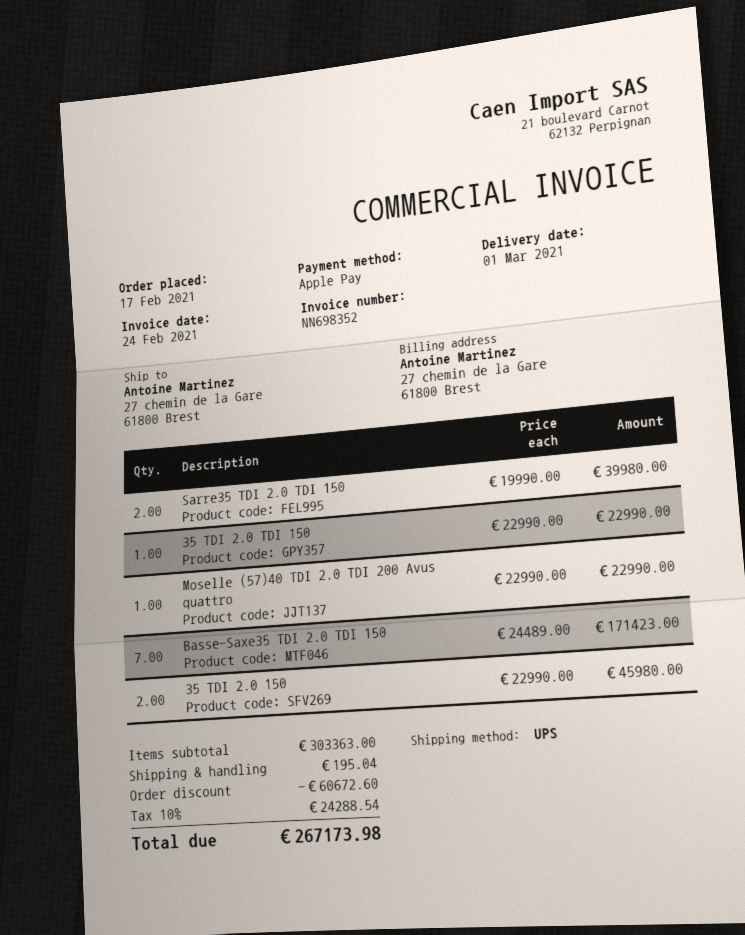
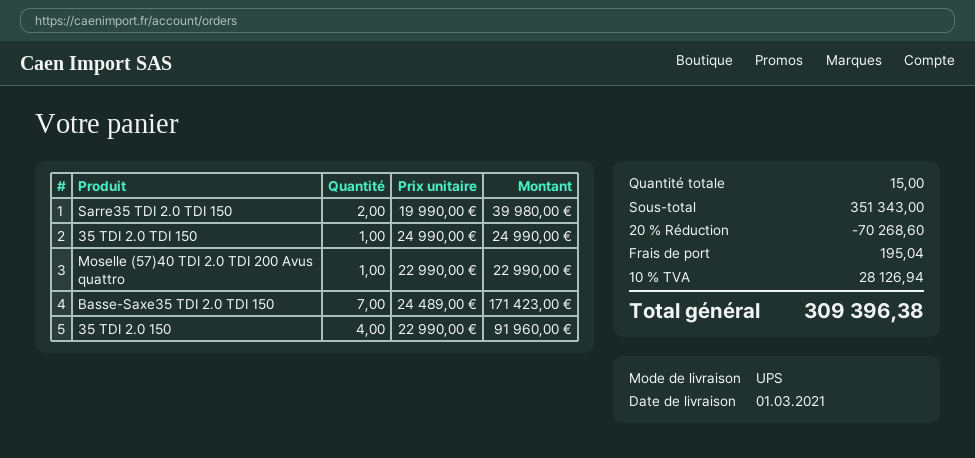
35 TDI 2.0 TDI 150: 1 x 22990.00 = 22990.00 -> 1 x 24990.00 = 24990.00
35 TDI 2.0 150: 2 x 22990.00 = 45980.00 -> 4 x 22990.00 = 91960.00
subtotal: 303363.00 -> 351343.00
discount: 60672.60 -> 70268.60
tax: 10% = 24288.54 -> 10% = 28126.94
total: 267173.98 -> 309396.38

